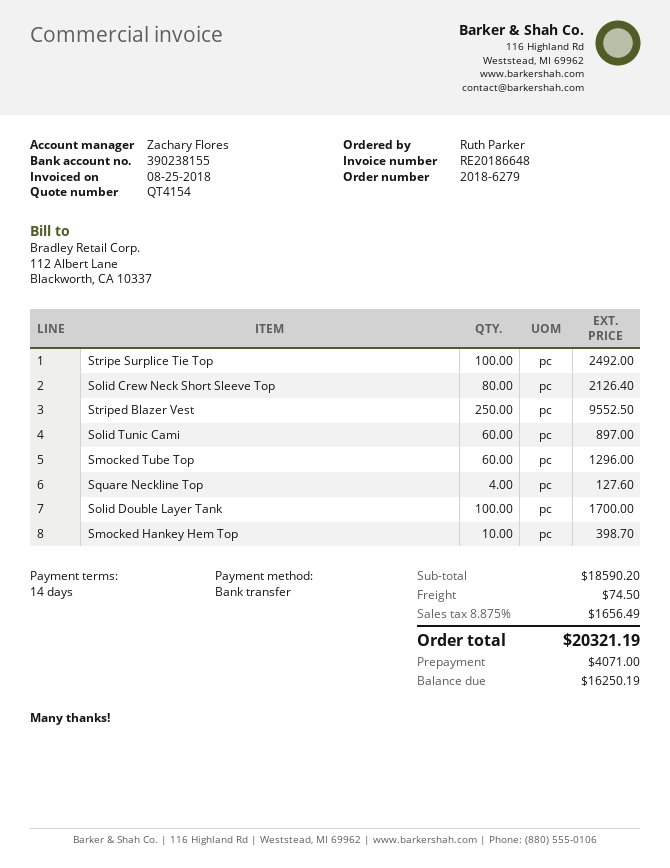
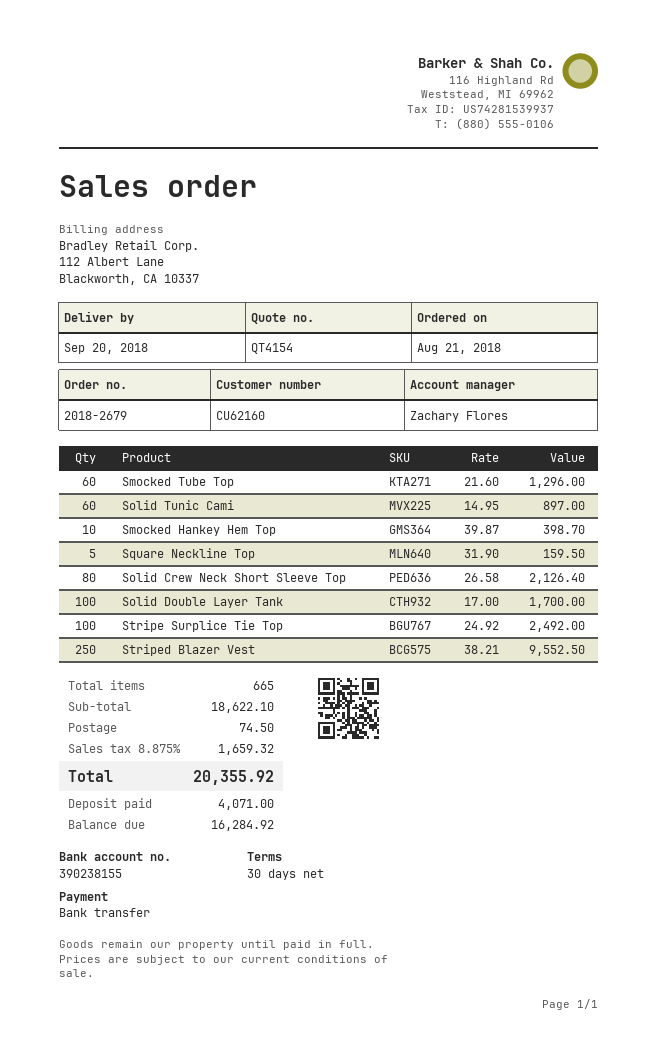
order number: 2018-6279 -> 2018-2679
payment terms: 14 days -> 30 days
Square Neckline Top: 4 for 127.60 -> 5 for 159.50
subtotal: 18590.20 -> 18622.10
tax: 8.875% = 1656.49 -> 8.875% = 1659.32
total: 20321.19 -> 20355.92
balance: 16250.19 -> 16284.92

